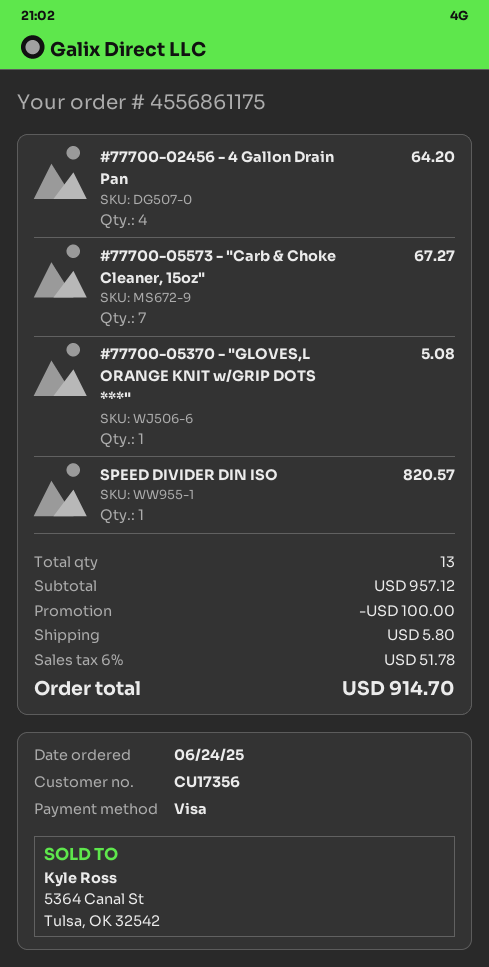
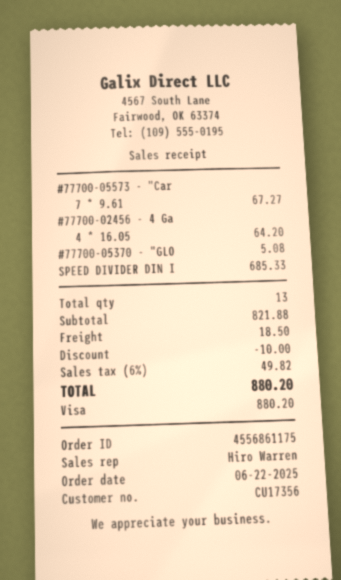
order date: 2025-06-24 -> 2025-06-22
SPEED DIVIDER DIN ISO: 1 for 820.57 -> 1 for 685.33
subtotal: 957.12 -> 821.88
discount: 100.00 -> 10.00
shipping: 5.80 -> 18.50
tax: 6% = 51.78 -> 6% = 49.82
total: 914.70 -> 880.20

